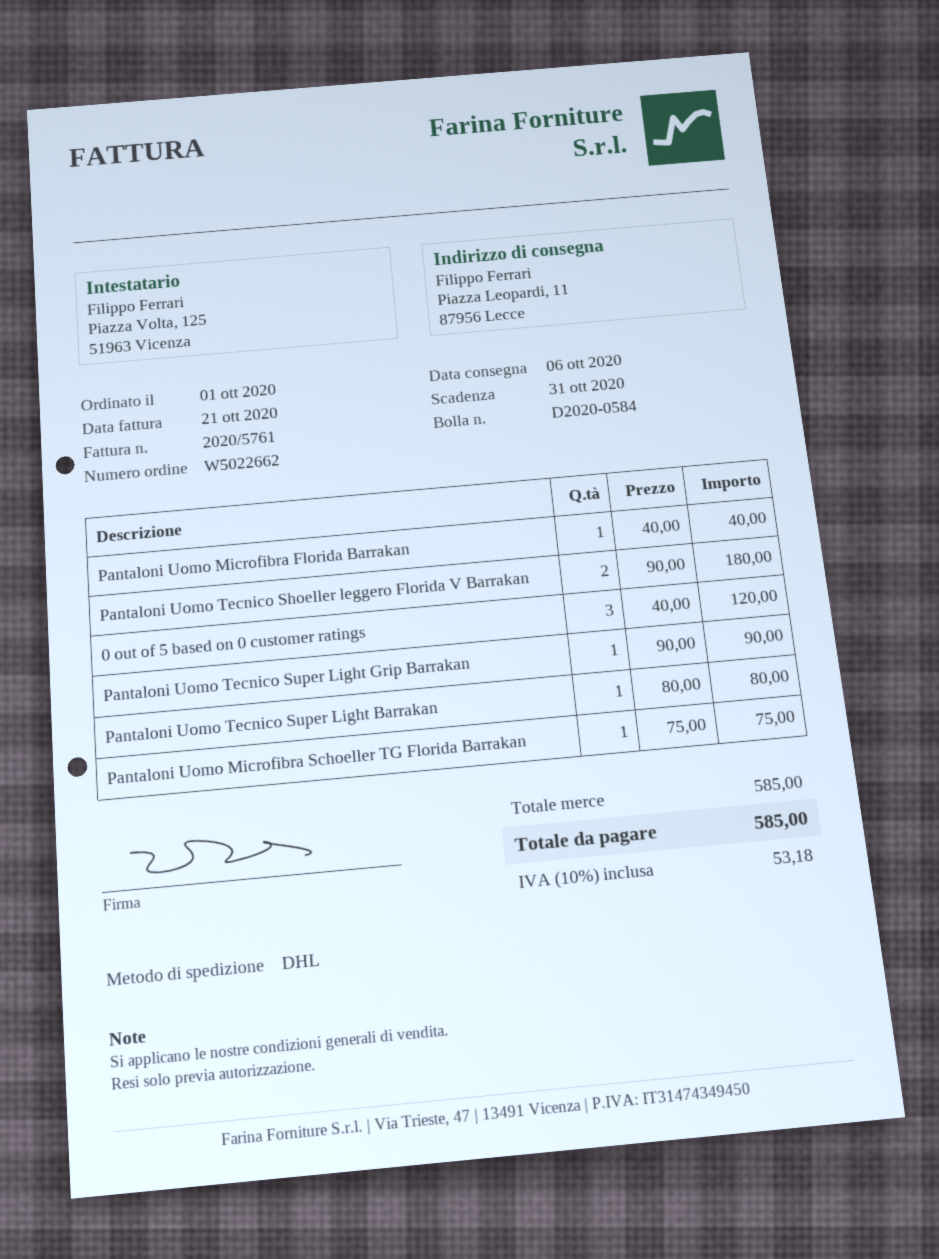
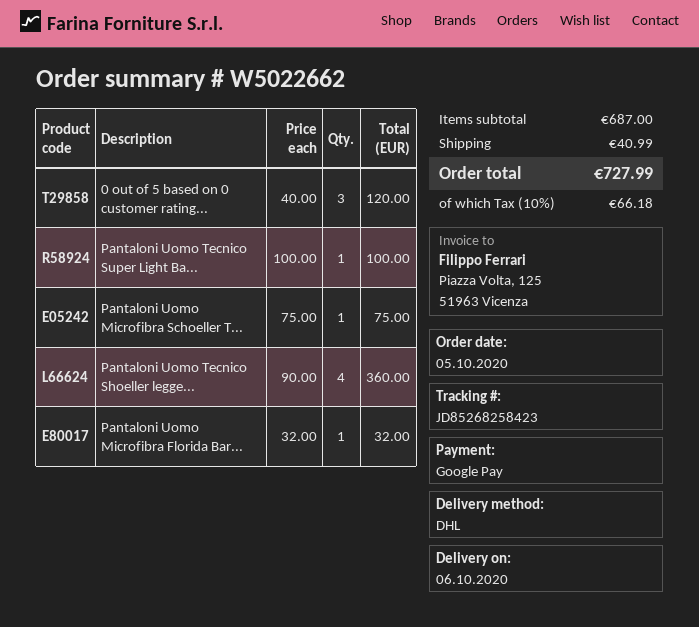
order date: 2020-10-01 -> 2020-10-05
Pantaloni Uomo Microfibra Florida Barrakan: 1 x 40.00 = 40.00 -> 1 x 32.00 = 32.00
Pantaloni Uomo Tecnico Shoeller leggero Florida V Barrakan: 2 x 90.00 = 180.00 -> 4 x 90.00 = 360.00
Pantaloni Uomo Tecnico Super Light Grip Barrakan: 1 x 90.00 = 90.00 -> none
Pantaloni Uomo Tecnico Super Light Barrakan: 1 x 80.00 = 80.00 -> 1 x 100.00 = 100.00
subtotal: 585.00 -> 687.00
shipping: none -> 40.99
tax: 10% = 53.18 -> 10% = 66.18
total: 585.00 -> 727.99

